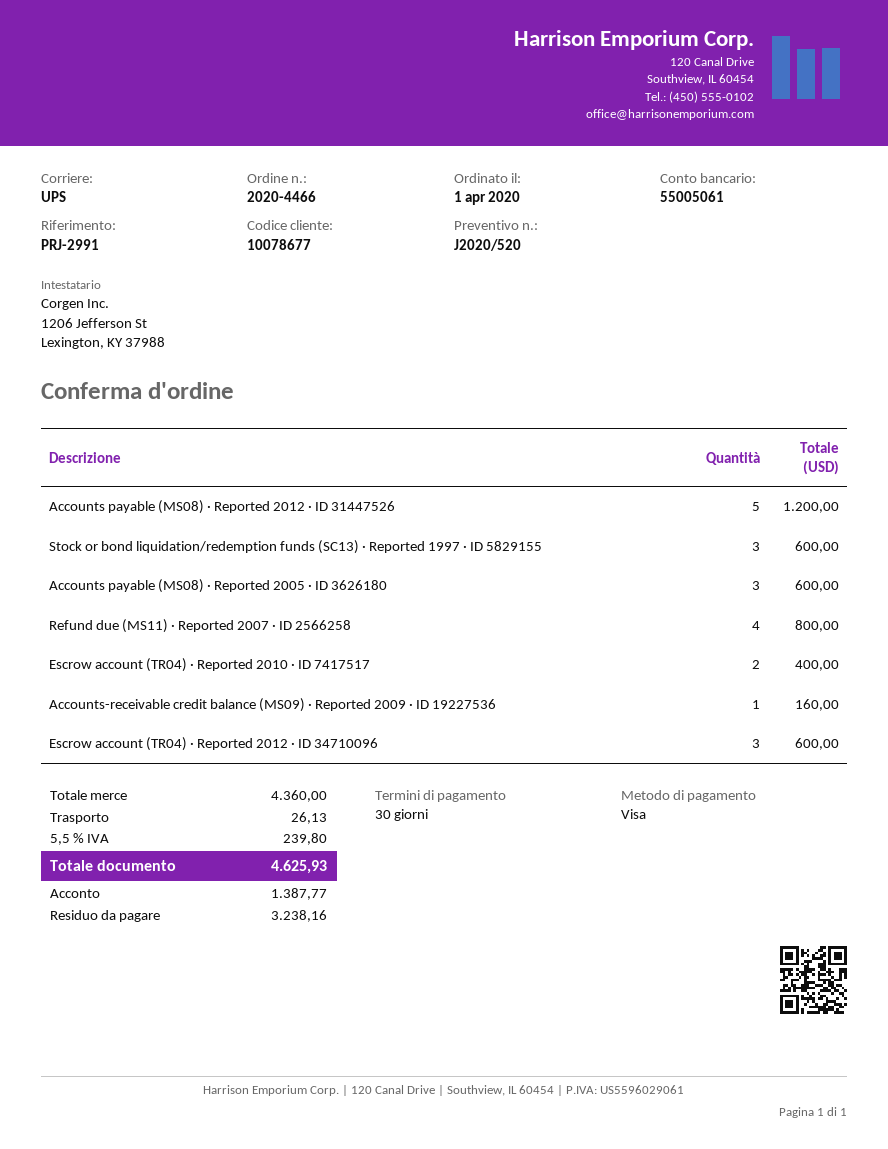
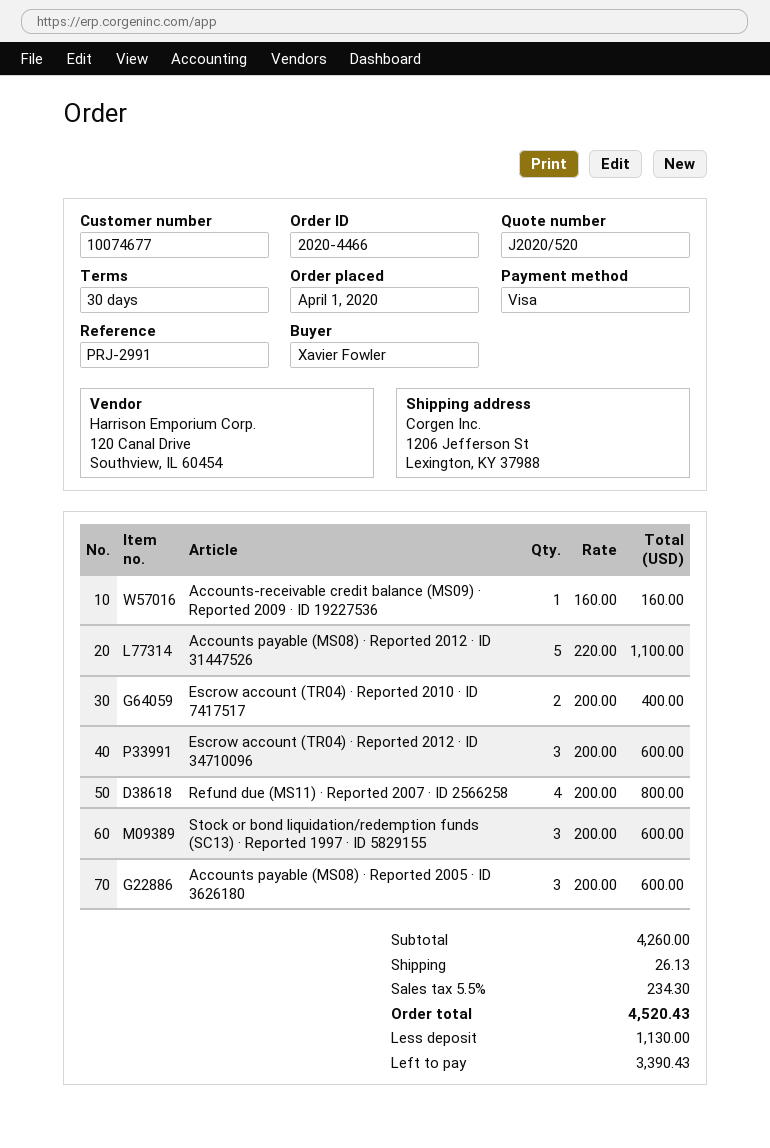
customer number: 10078677 -> 10074677
Accounts payable (MS08) · Reported 2012 · ID 31447526: 5 for 1200.00 -> 5 for 1100.00
subtotal: 4360.00 -> 4260.00
tax: 5.5% = 239.80 -> 5.5% = 234.30
total: 4625.93 -> 4520.43
deposit: 1387.77 -> 1130.00
balance: 3238.16 -> 3390.43

